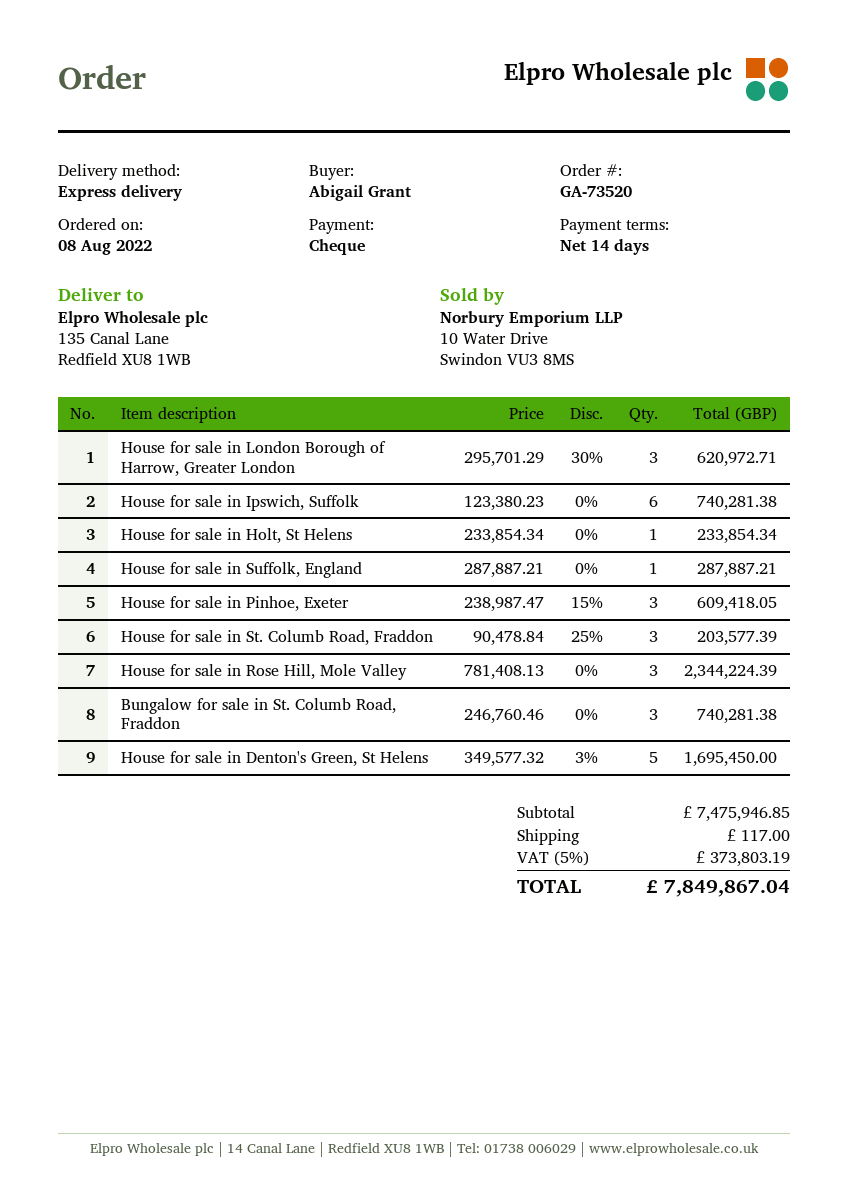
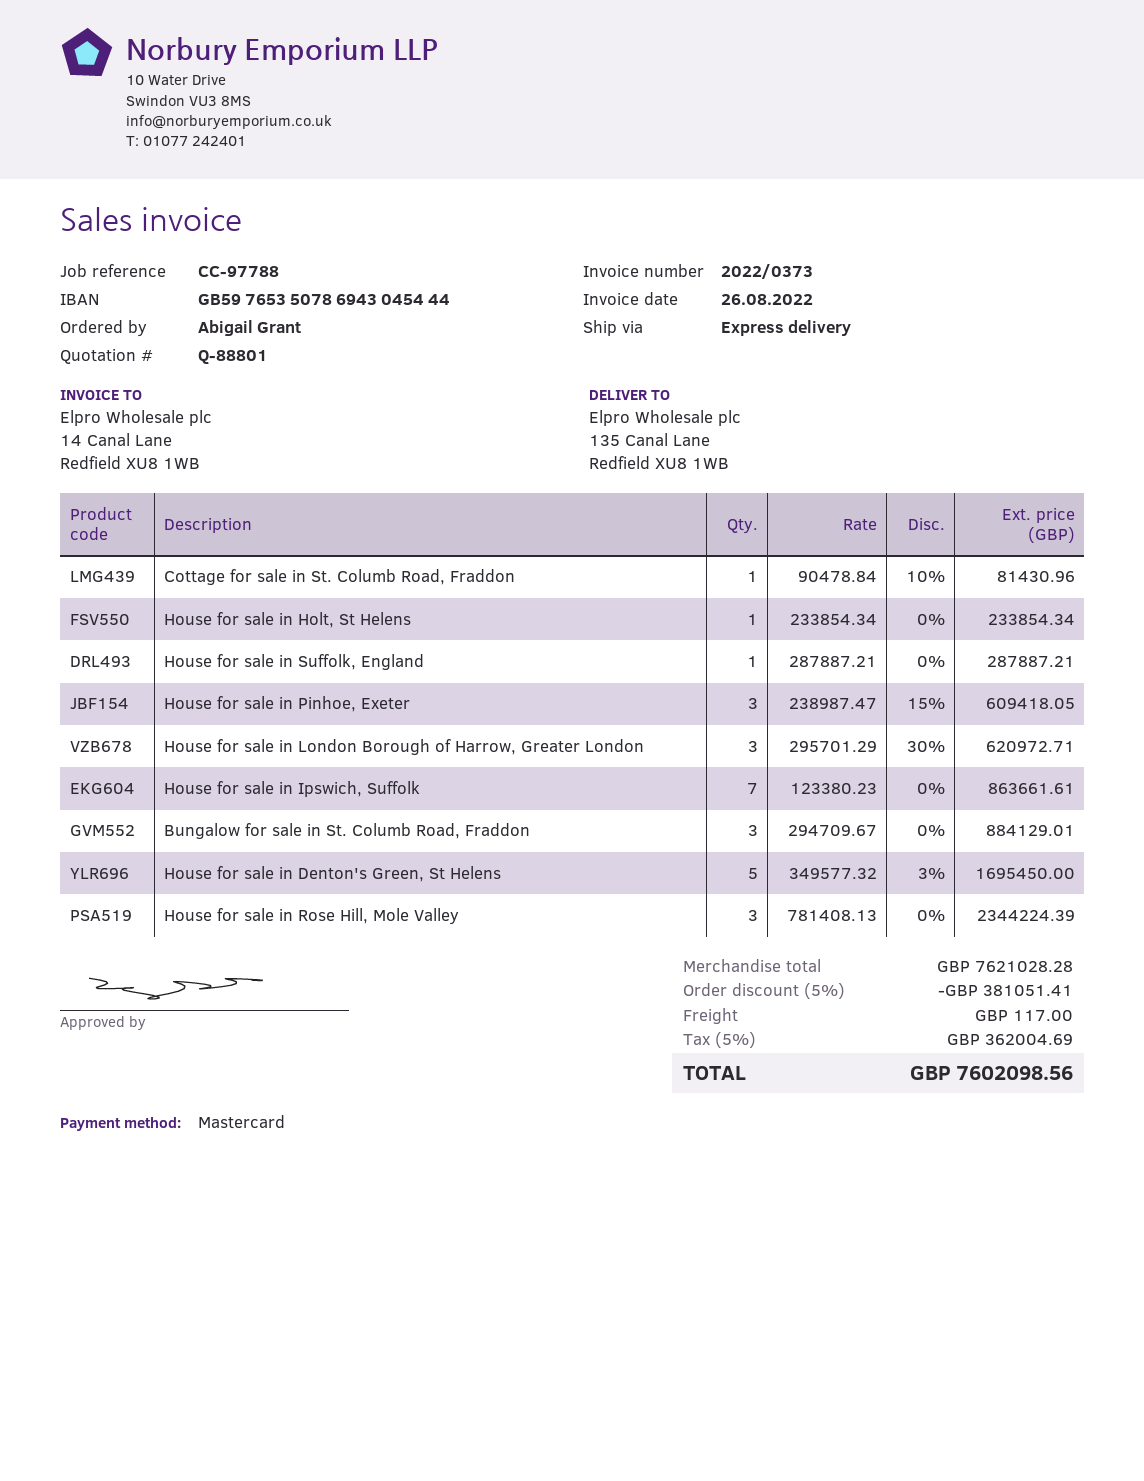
payment method: cheque -> Mastercard
House for sale in Ipswich, Suffolk: 6 x 123380.23 = 740281.38 -> 7 x 123380.23 = 863661.61
House for sale in St. Columb Road, Fraddon: 3 x 90478.84 - 25% = 203577.39 -> none
Bungalow for sale in St. Columb Road, Fraddon: 3 x 246760.46 = 740281.38 -> 3 x 294709.67 = 884129.01
Cottage for sale in St. Columb Road, Fraddon: none -> 1 x 90478.84 - 10% = 81430.96
subtotal: 7475946.85 -> 7621028.28
discount: none -> 5% = 381051.41
tax: 5% = 373803.19 -> 5% = 362004.69
total: 7849867.04 -> 7602098.56

